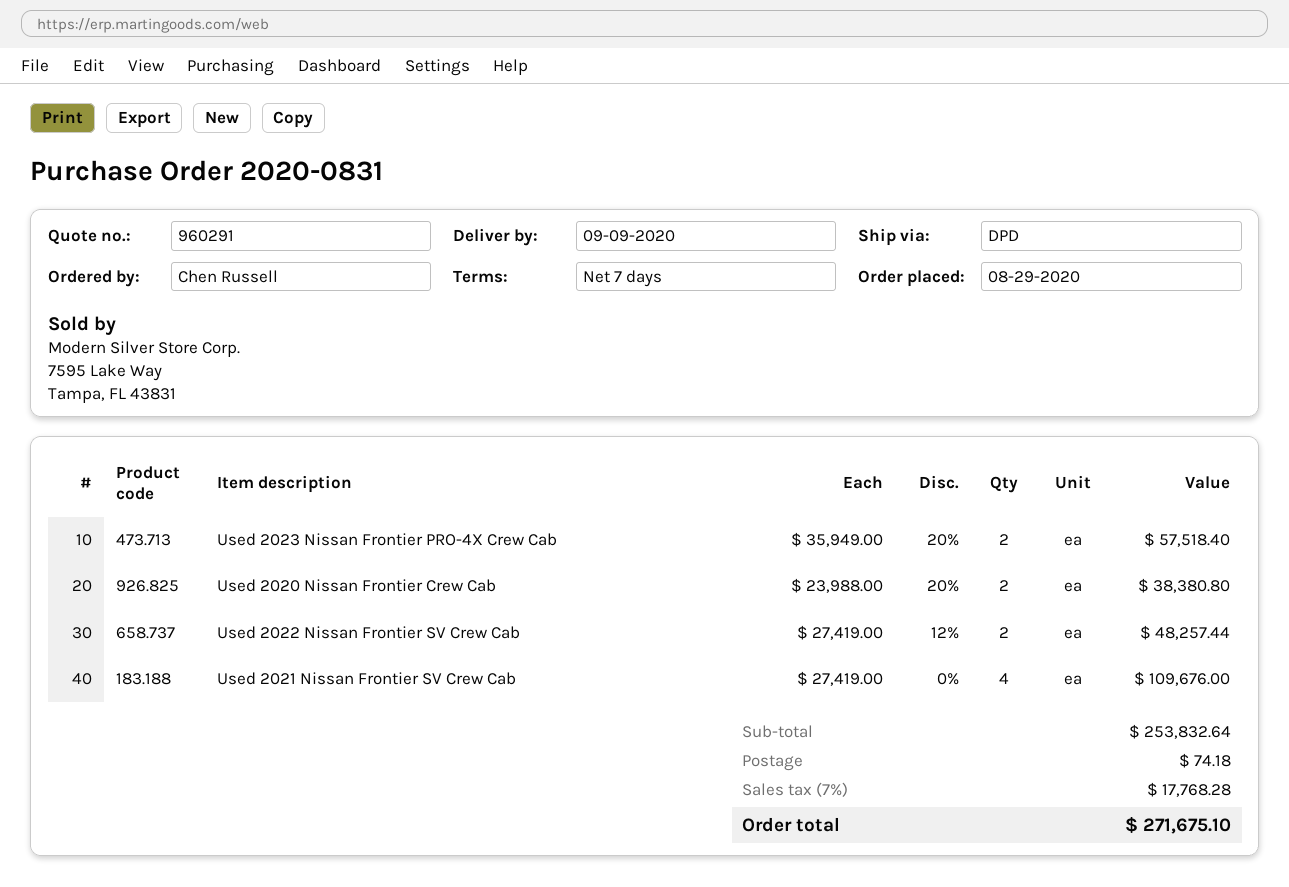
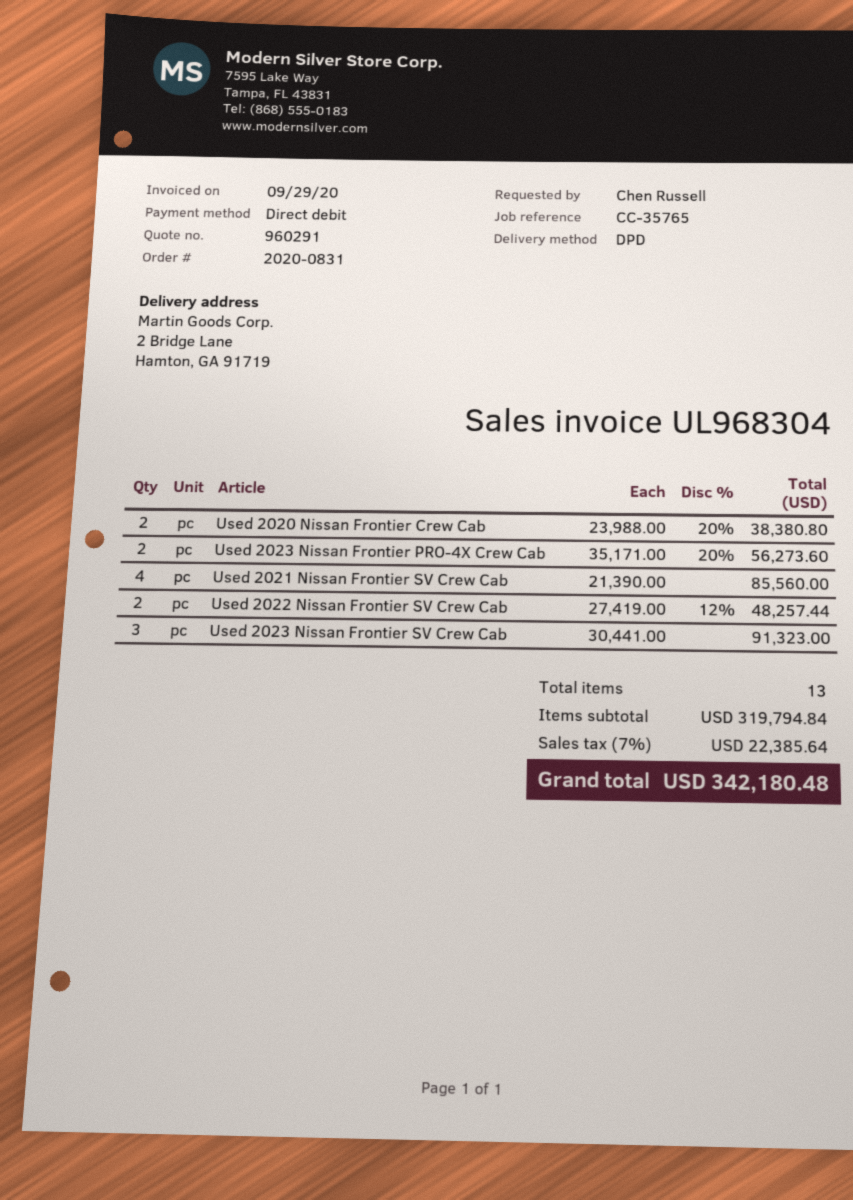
Used 2023 Nissan Frontier PRO-4X Crew Cab: 2 x 35949.00 - 20% = 57518.40 -> 2 x 35171.00 - 20% = 56273.60
Used 2021 Nissan Frontier SV Crew Cab: 4 x 27419.00 = 109676.00 -> 4 x 21390.00 = 85560.00
Used 2023 Nissan Frontier SV Crew Cab: none -> 3 x 30441.00 = 91323.00
subtotal: 253832.64 -> 319794.84
shipping: 74.18 -> none
tax: 7% = 17768.28 -> 7% = 22385.64
total: 271675.10 -> 342180.48

